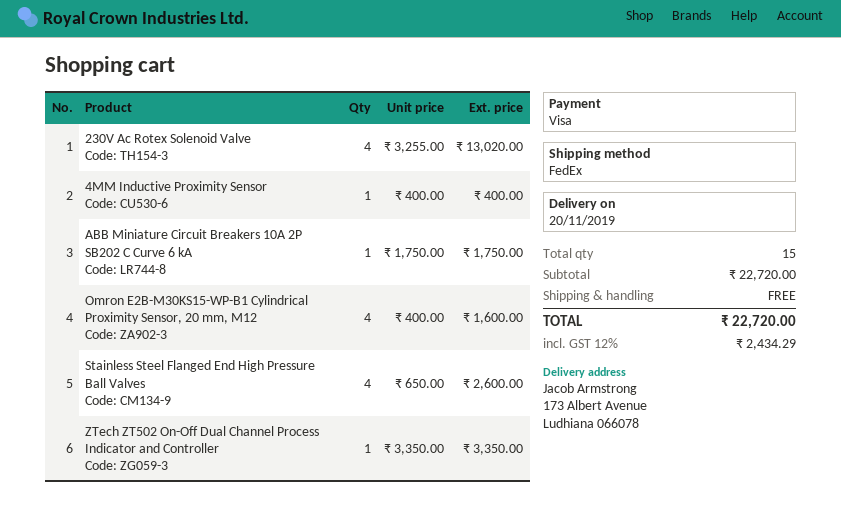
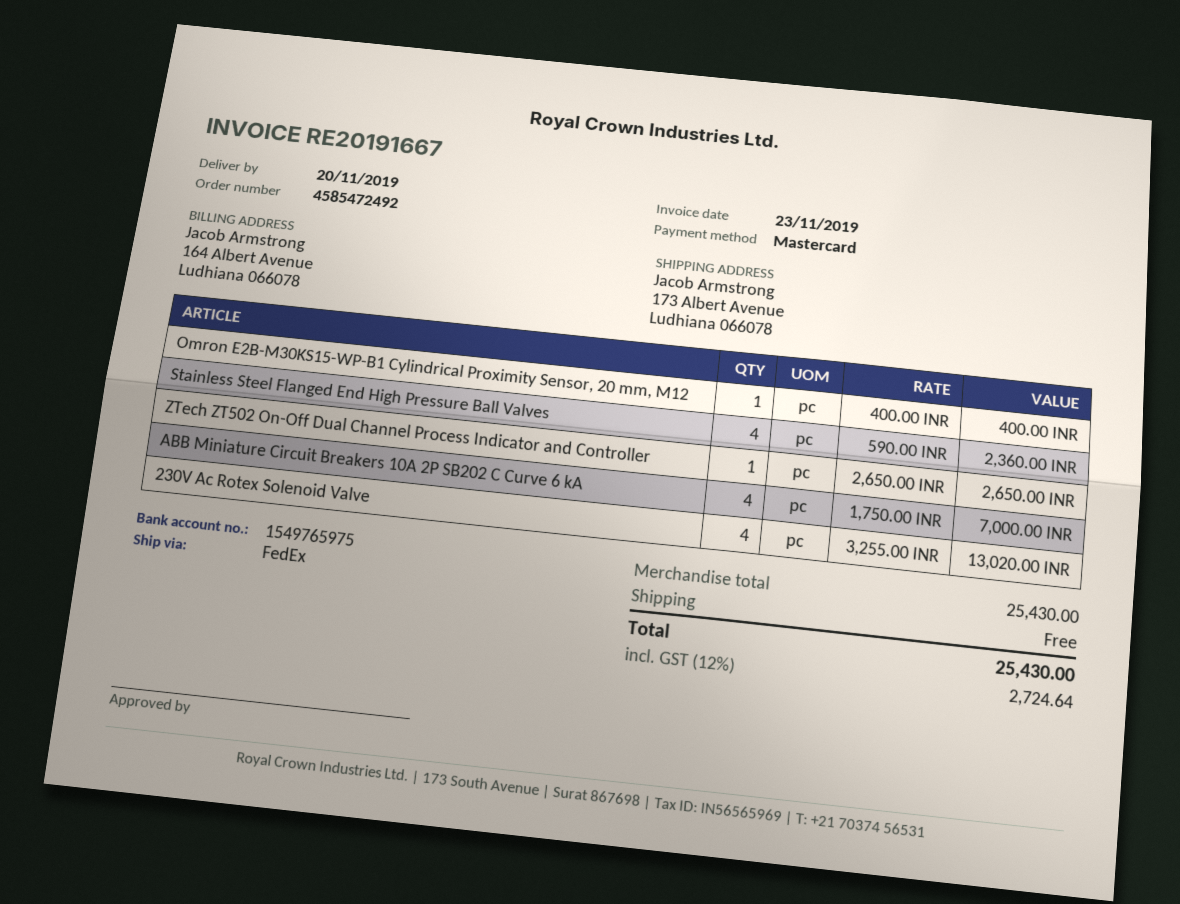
payment method: Visa -> Mastercard
4MM Inductive Proximity Sensor: 1 x 400.00 = 400.00 -> none
ABB Miniature Circuit Breakers 10A 2P SB202 C Curve 6 kA: 1 x 1750.00 = 1750.00 -> 4 x 1750.00 = 7000.00
Omron E2B-M30KS15-WP-B1 Cylindrical Proximity Sensor, 20 mm, M12: 4 x 400.00 = 1600.00 -> 1 x 400.00 = 400.00
Stainless Steel Flanged End High Pressure Ball Valves: 4 x 650.00 = 2600.00 -> 4 x 590.00 = 2360.00
ZTech ZT502 On-Off Dual Channel Process Indicator and Controller: 1 x 3350.00 = 3350.00 -> 1 x 2650.00 = 2650.00
subtotal: 22720.00 -> 25430.00
tax: 12% = 2434.29 -> 12% = 2724.64
total: 22720.00 -> 25430.00

